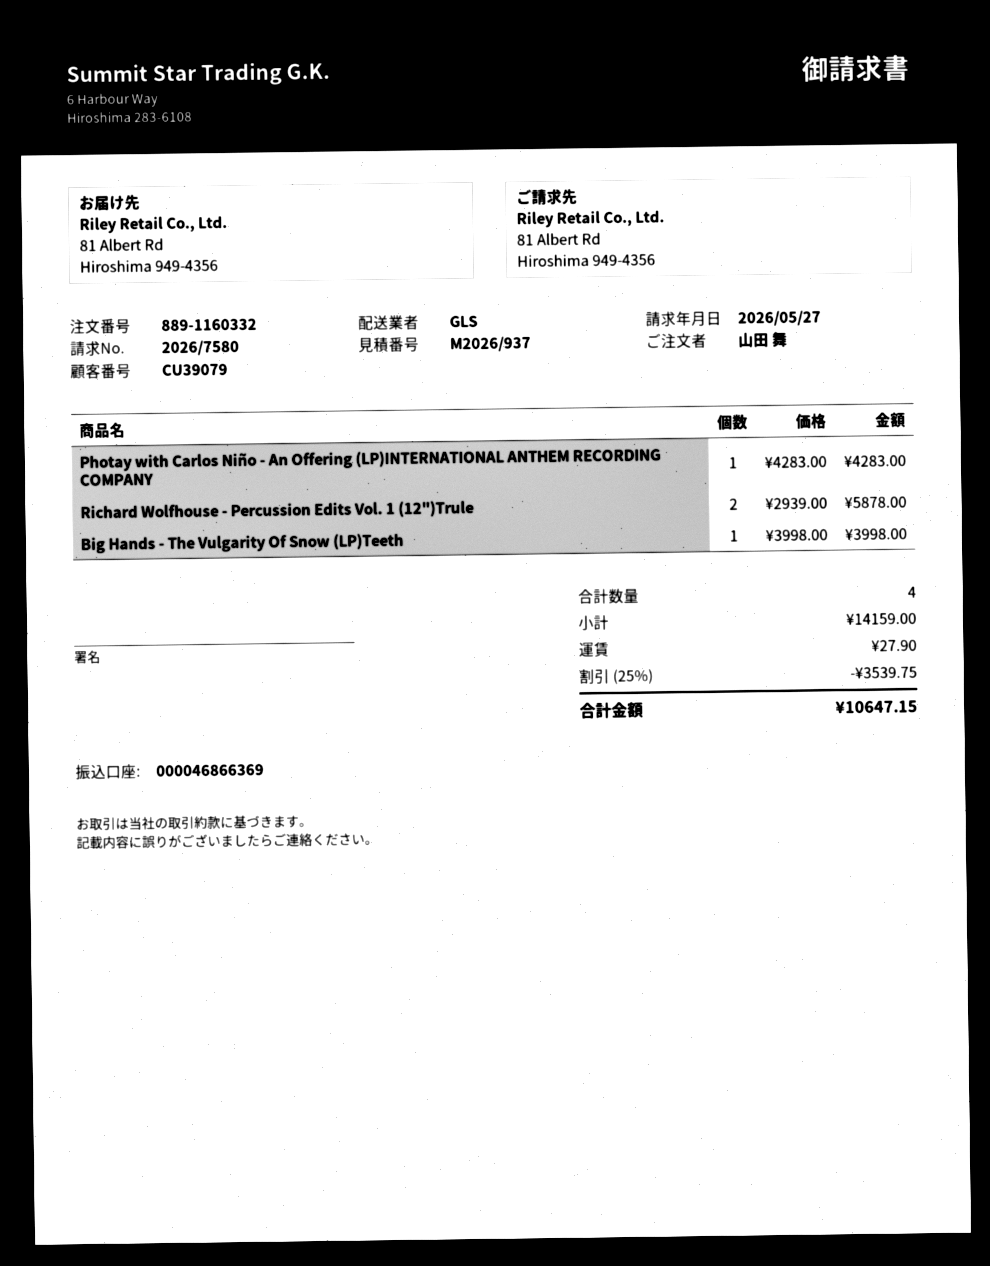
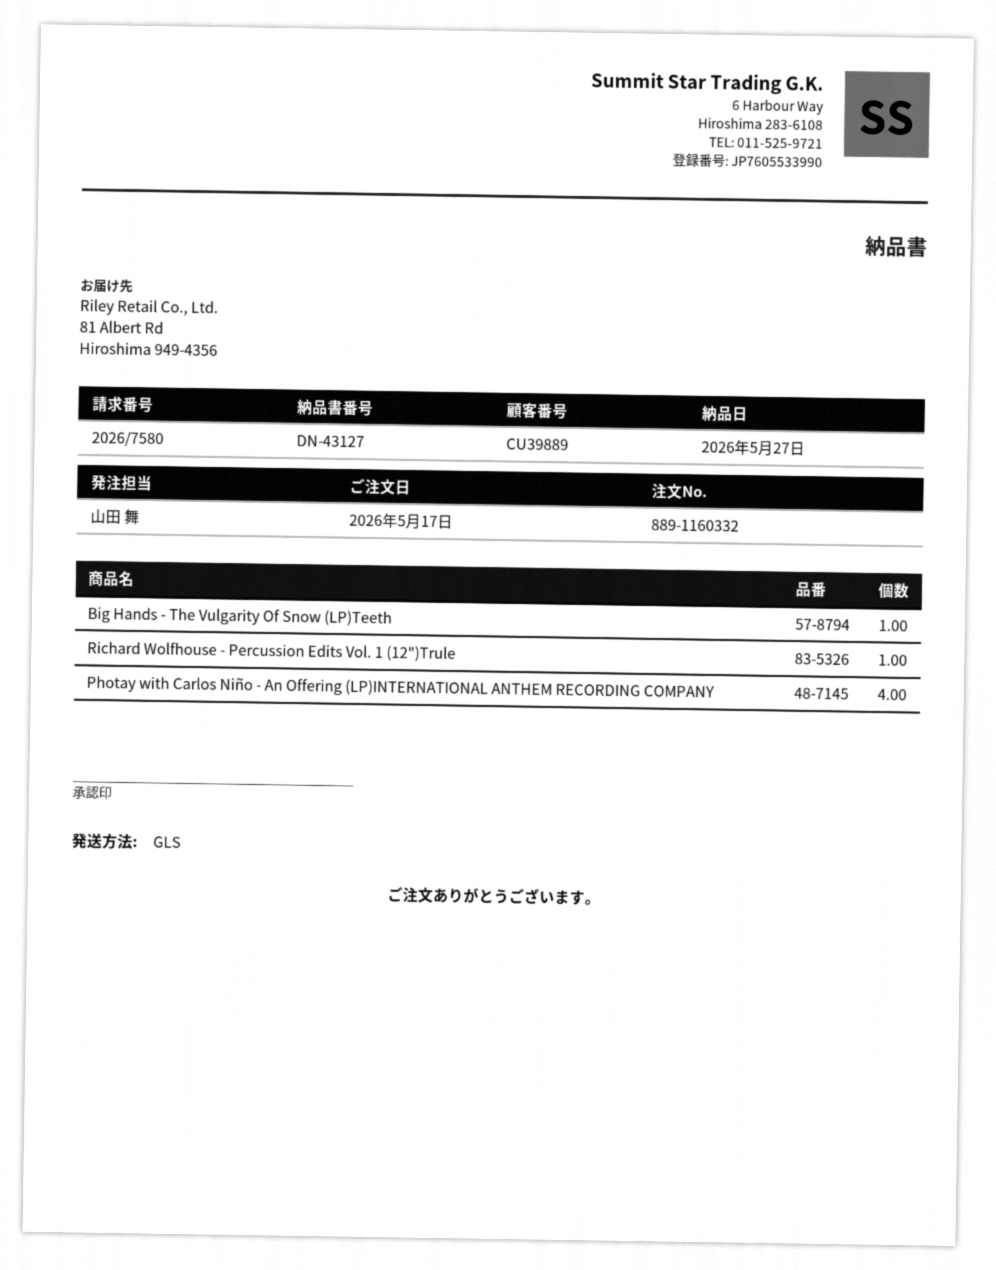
customer number: CU39079 -> CU39889
Photay with Carlos Niño - An Offering (LP)INTERNATIONAL ANTHEM RECORDING COMPANY: 1 -> 4
Richard Wolfhouse - Percussion Edits Vol. 1 (12")Trule: 2 -> 1

